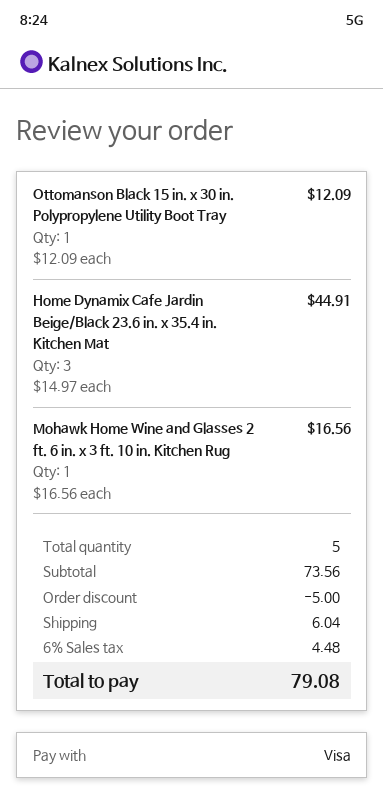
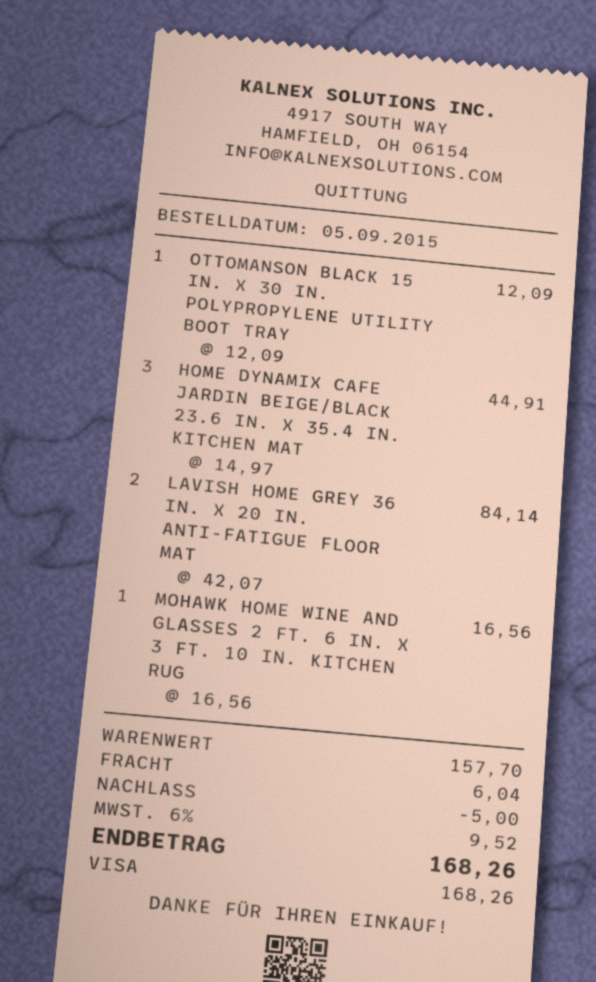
LAVISH HOME GREY 36 IN. X 20 IN. ANTI-FATIGUE FLOOR MAT: none -> 2 x 42.07 = 84.14
subtotal: 73.56 -> 157.70
tax: 6% = 4.48 -> 6% = 9.52
total: 79.08 -> 168.26

